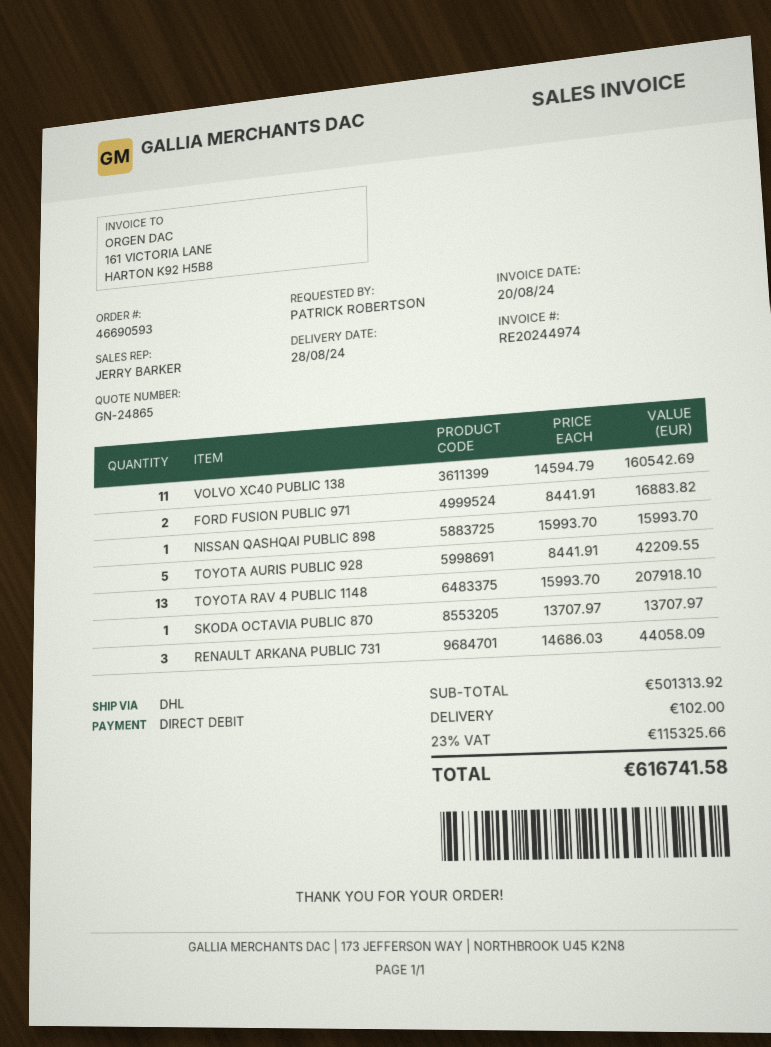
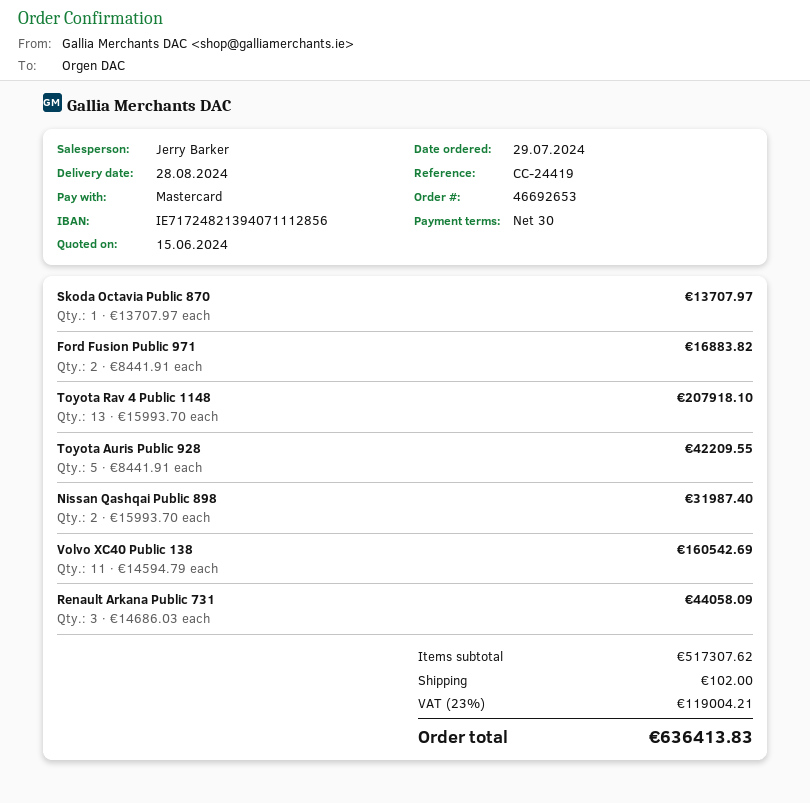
order number: 46690593 -> 46692653
payment method: direct debit -> Mastercard
NISSAN QASHQAI PUBLIC 898: 1 x 15993.70 = 15993.70 -> 2 x 15993.70 = 31987.40
subtotal: 501313.92 -> 517307.62
tax: 23% = 115325.66 -> 23% = 119004.21
total: 616741.58 -> 636413.83

